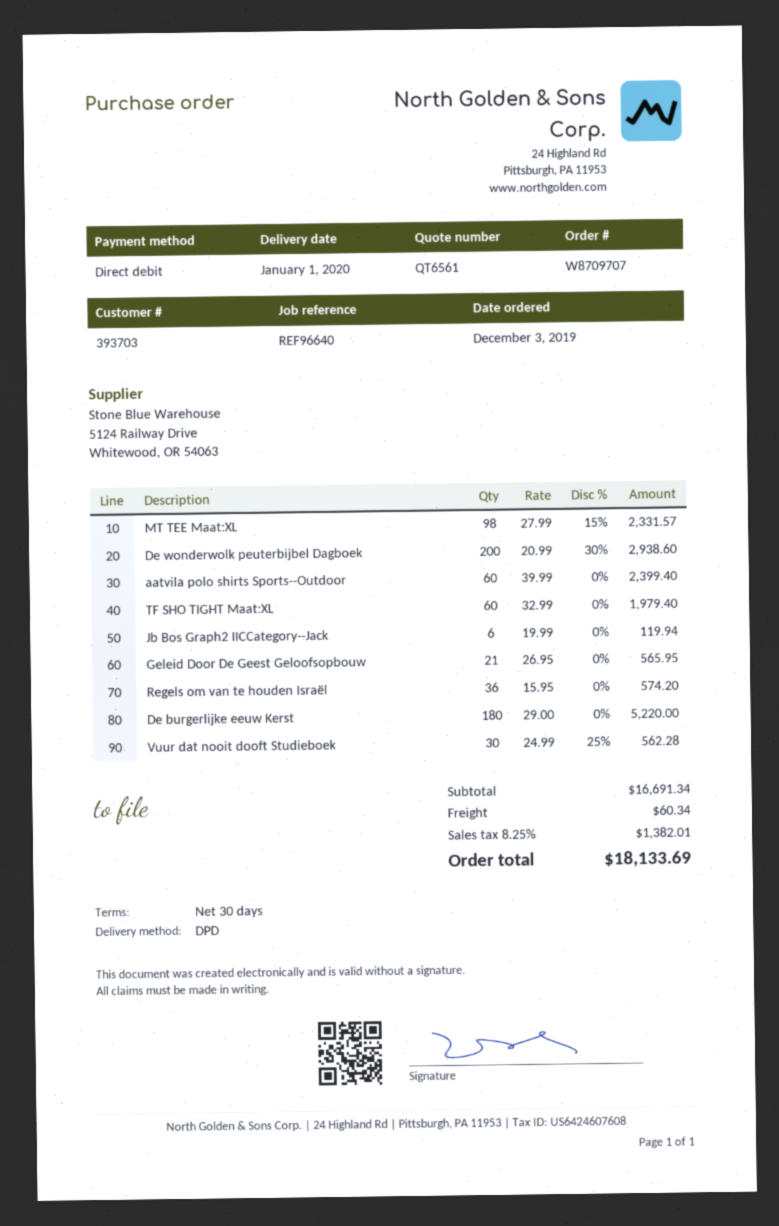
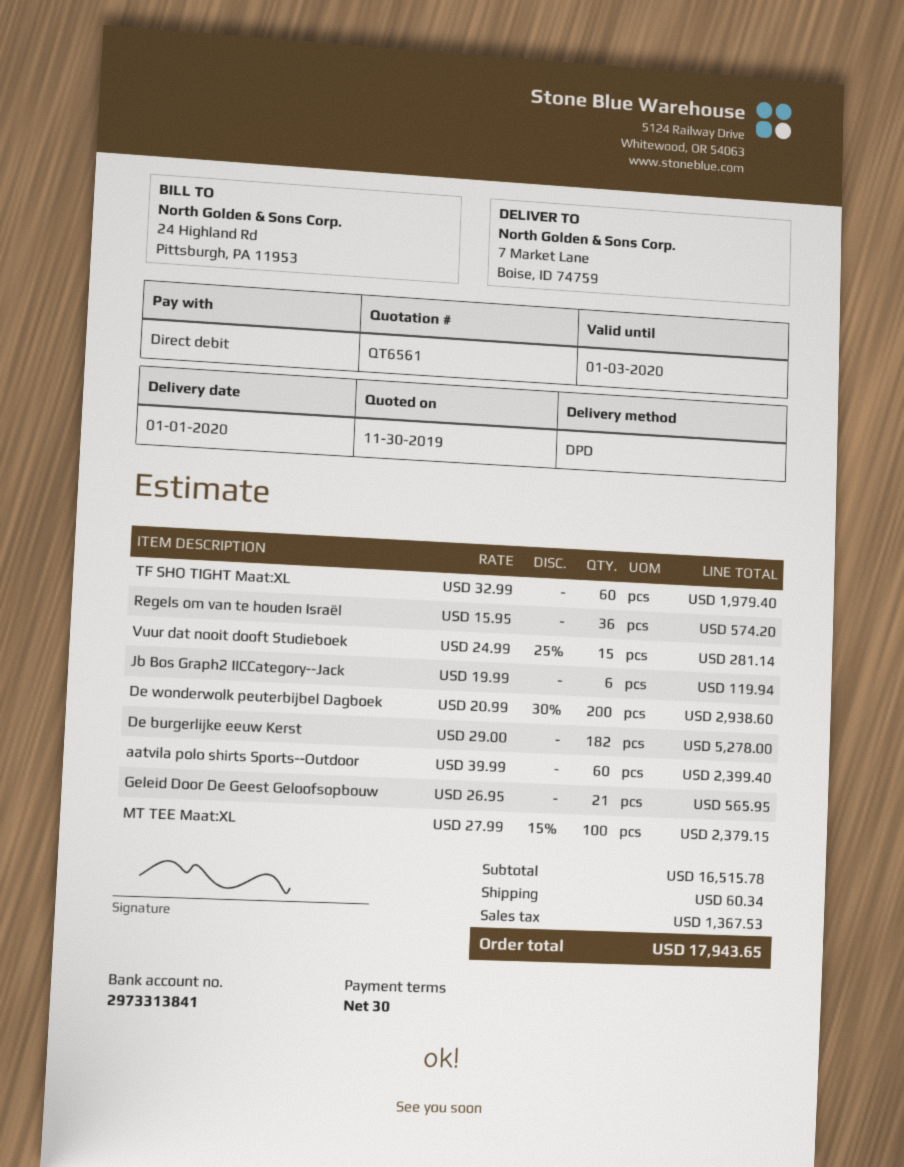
MT TEE Maat:XL: 98 x 27.99 - 15% = 2331.57 -> 100 x 27.99 - 15% = 2379.15
De burgerlijke eeuw Kerst: 180 x 29.00 = 5220.00 -> 182 x 29.00 = 5278.00
Vuur dat nooit dooft Studieboek: 30 x 24.99 - 25% = 562.28 -> 15 x 24.99 - 25% = 281.14
subtotal: 16691.34 -> 16515.78
tax: 1382.01 -> 1367.53
total: 18133.69 -> 17943.65

